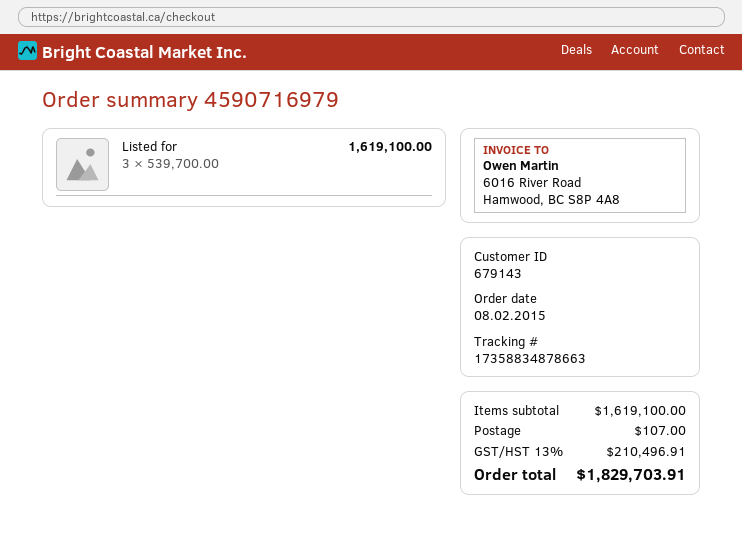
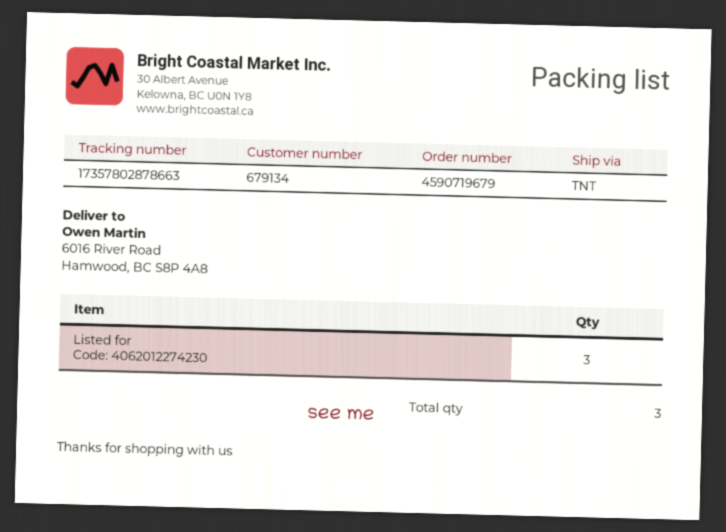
order number: 4590716979 -> 4590719679
customer number: 679143 -> 679134
tracking number: 17358834878663 -> 17357802878663

